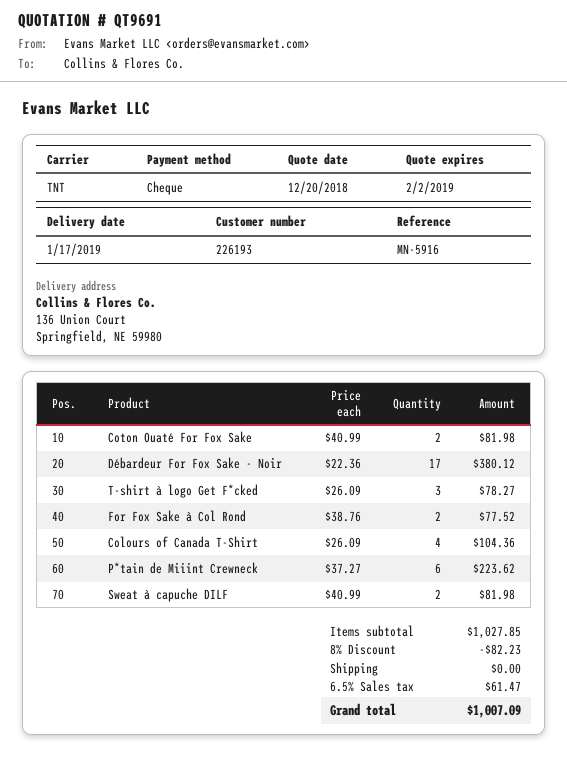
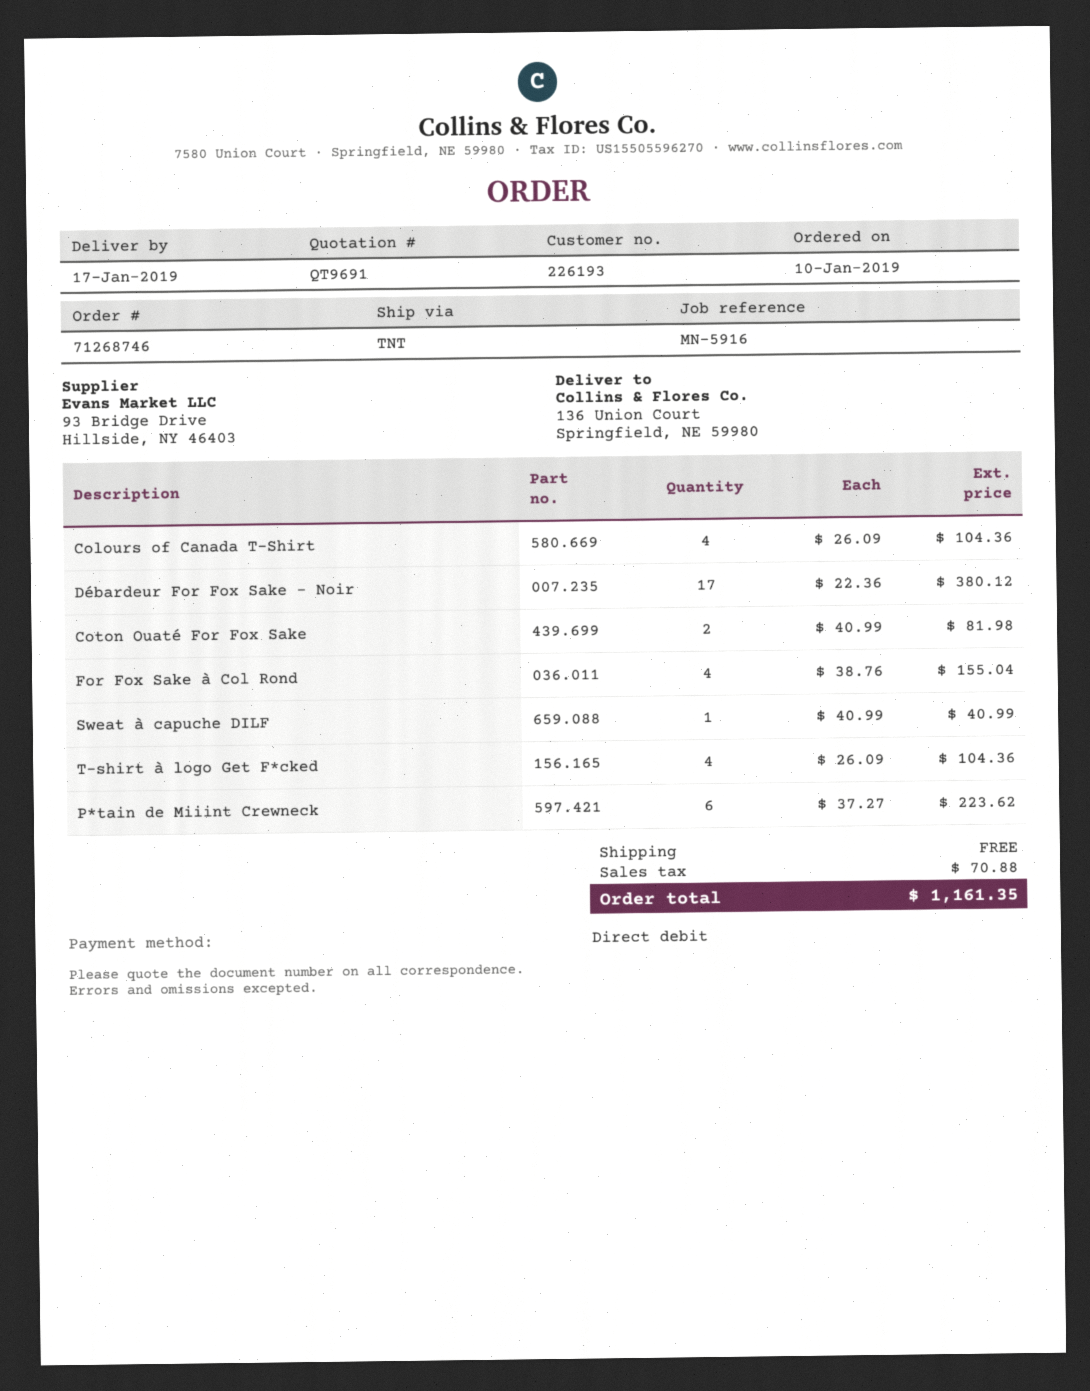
payment method: cheque -> direct debit
T-shirt à logo Get F*cked: 3 x 26.09 = 78.27 -> 4 x 26.09 = 104.36
For Fox Sake à Col Rond: 2 x 38.76 = 77.52 -> 4 x 38.76 = 155.04
Sweat à capuche DILF: 2 x 40.99 = 81.98 -> 1 x 40.99 = 40.99
discount: 8% = 82.23 -> none
tax: 61.47 -> 70.88
total: 1007.09 -> 1161.35

